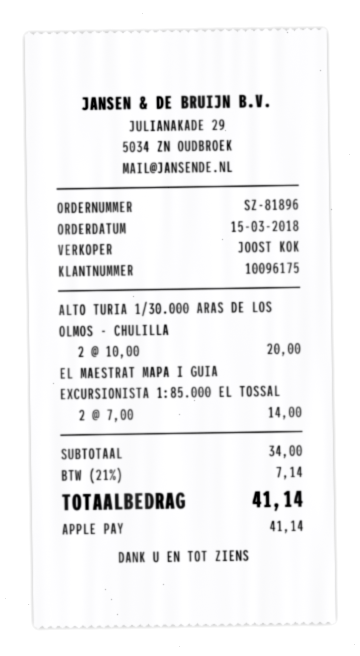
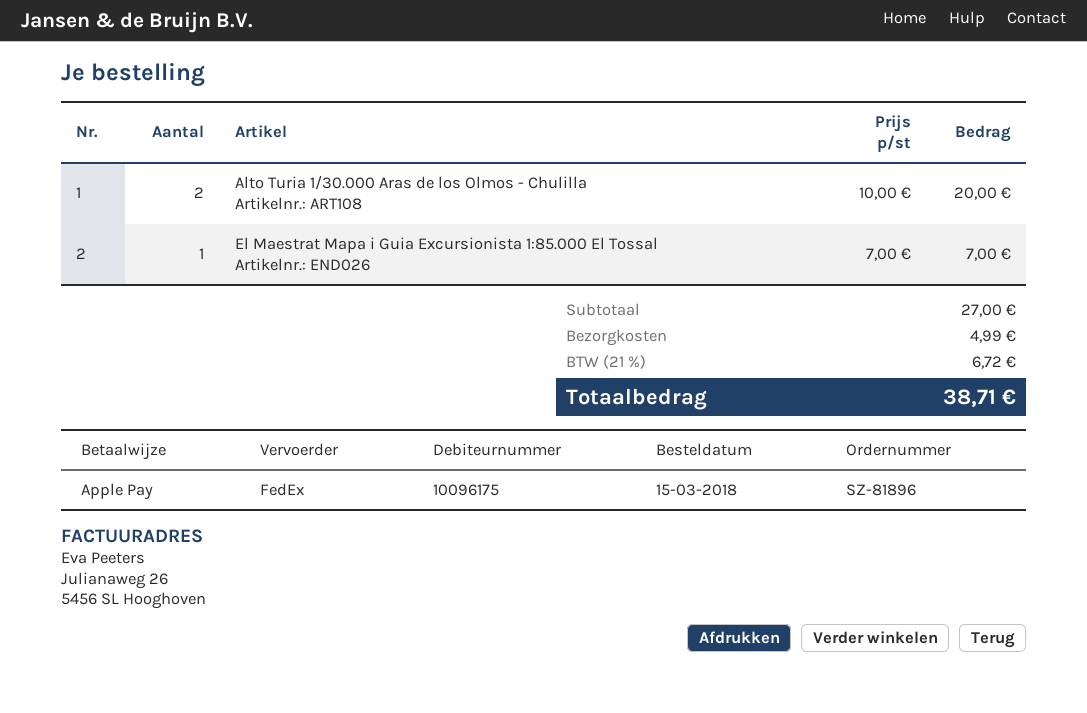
EL MAESTRAT MAPA I GUIA EXCURSIONISTA 1:85.000 EL TOSSAL: 2 x 7.00 = 14.00 -> 1 x 7.00 = 7.00
subtotal: 34.00 -> 27.00
shipping: none -> 4.99
tax: 21% = 7.14 -> 21% = 6.72
total: 41.14 -> 38.71

